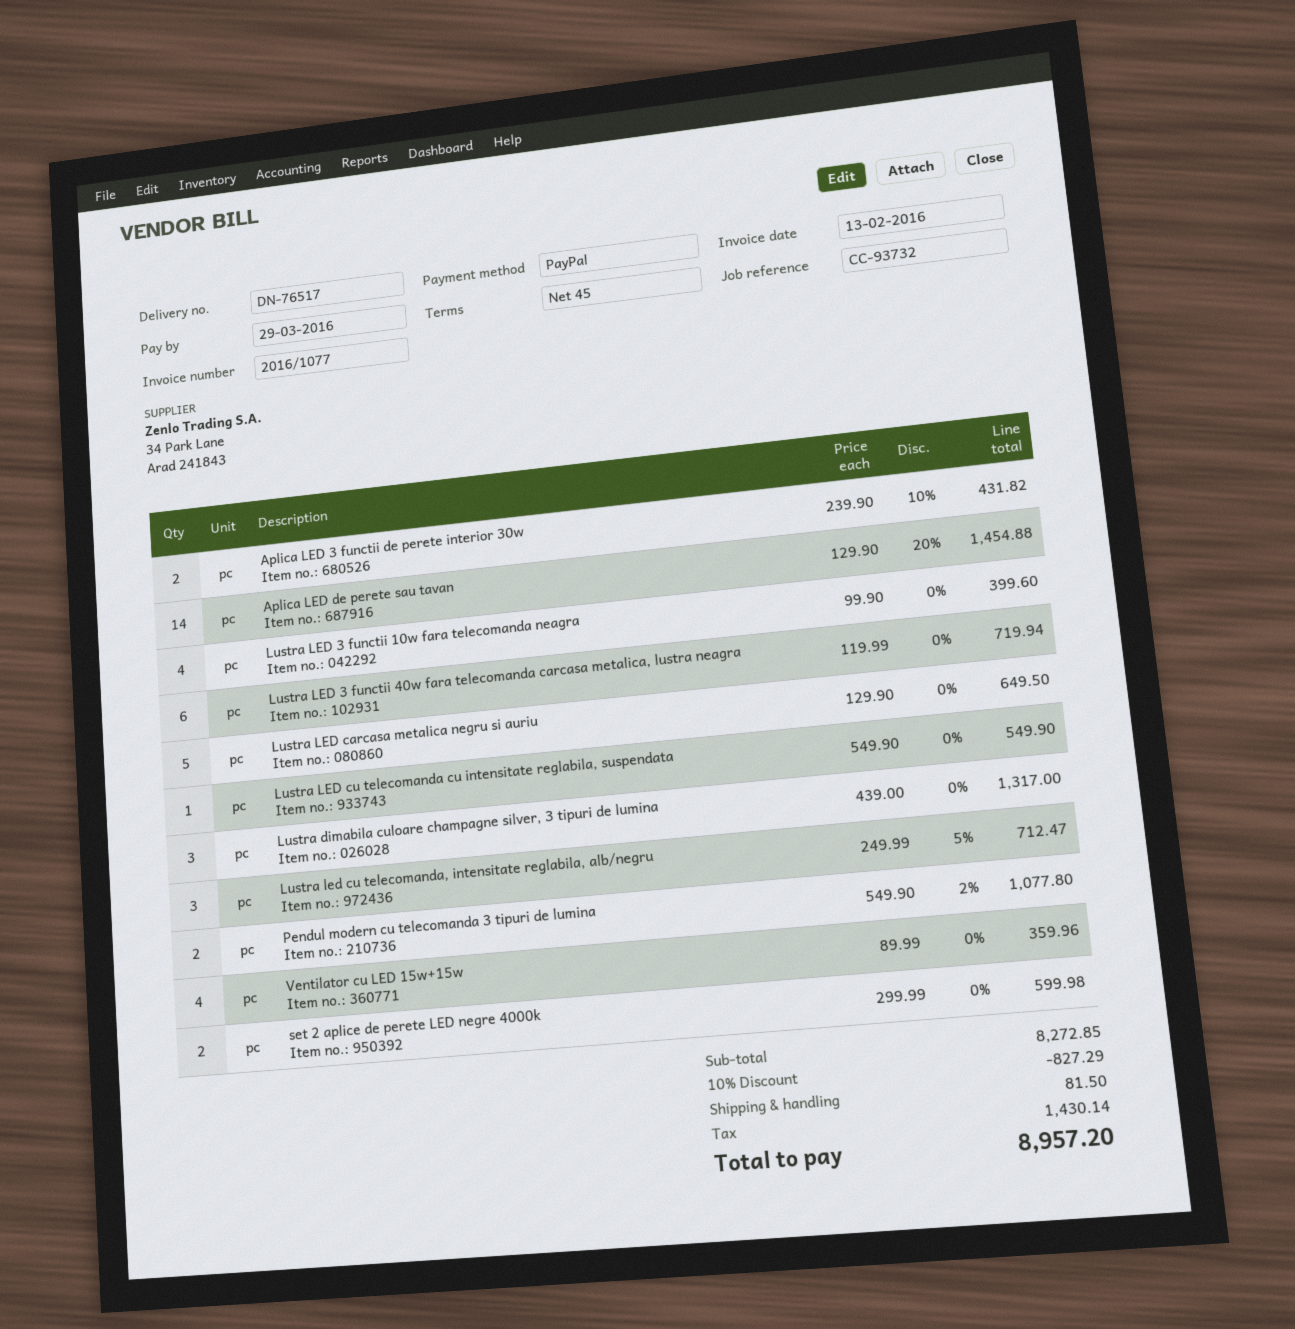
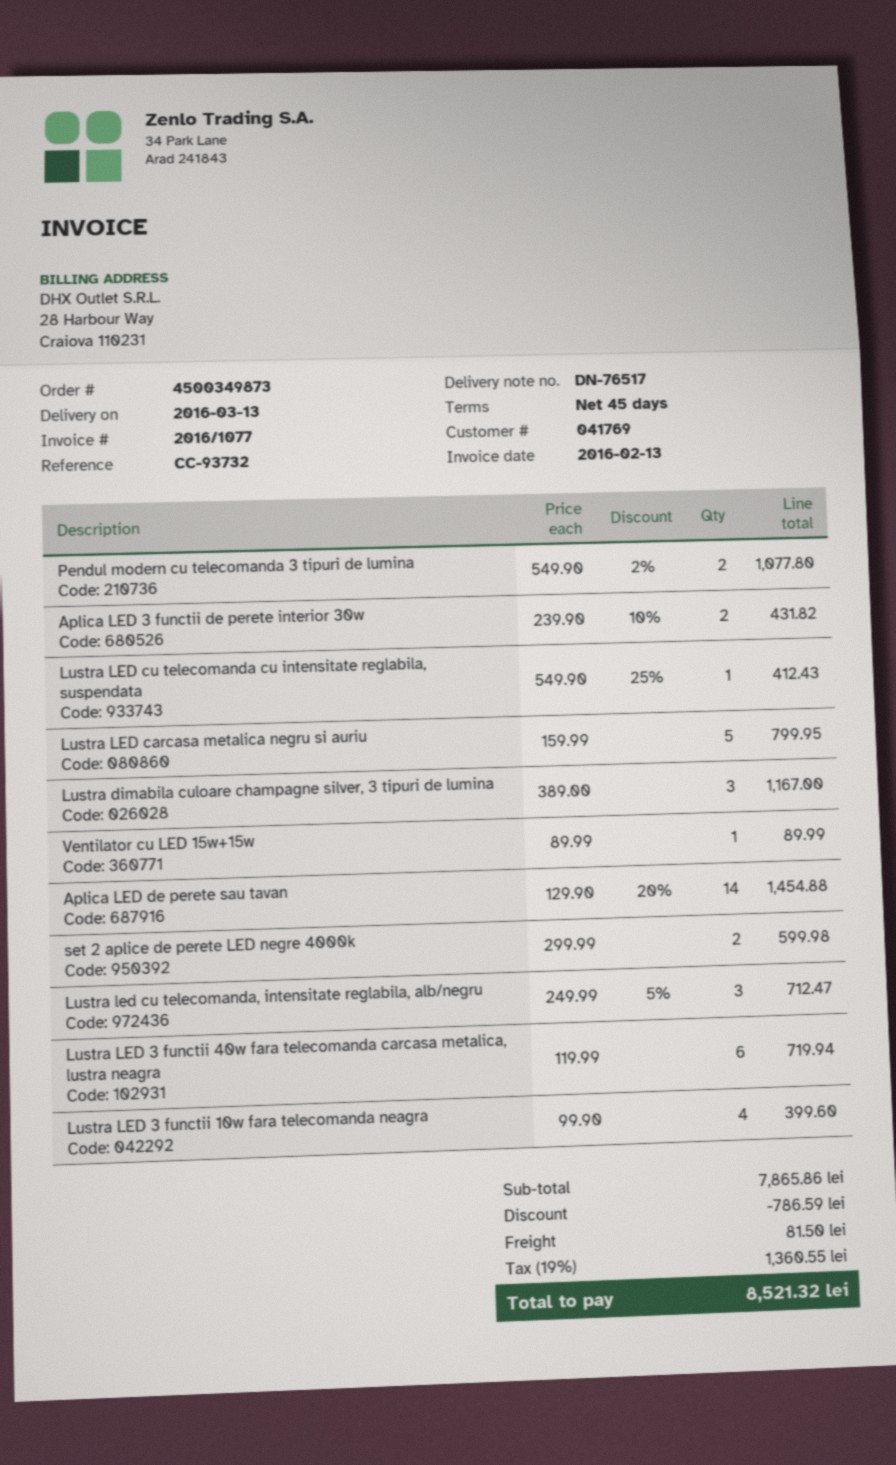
Lustra LED carcasa metalica negru si auriu: 5 x 129.90 = 649.50 -> 5 x 159.99 = 799.95
Lustra LED cu telecomanda cu intensitate reglabila, suspendata: 1 x 549.90 = 549.90 -> 1 x 549.90 - 25% = 412.43
Lustra dimabila culoare champagne silver, 3 tipuri de lumina: 3 x 439.00 = 1317.00 -> 3 x 389.00 = 1167.00
Ventilator cu LED 15w+15w: 4 x 89.99 = 359.96 -> 1 x 89.99 = 89.99
subtotal: 8272.85 -> 7865.86
discount: 827.29 -> 786.59
tax: 1430.14 -> 1360.55
total: 8957.20 -> 8521.32

